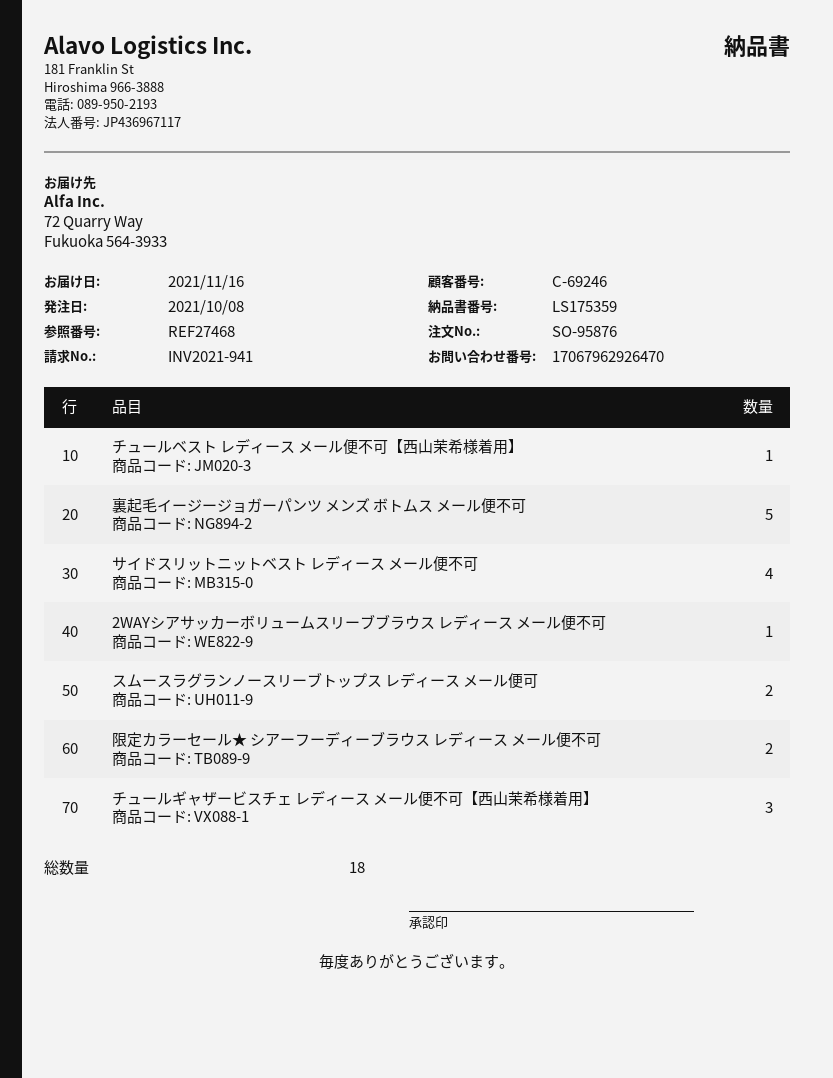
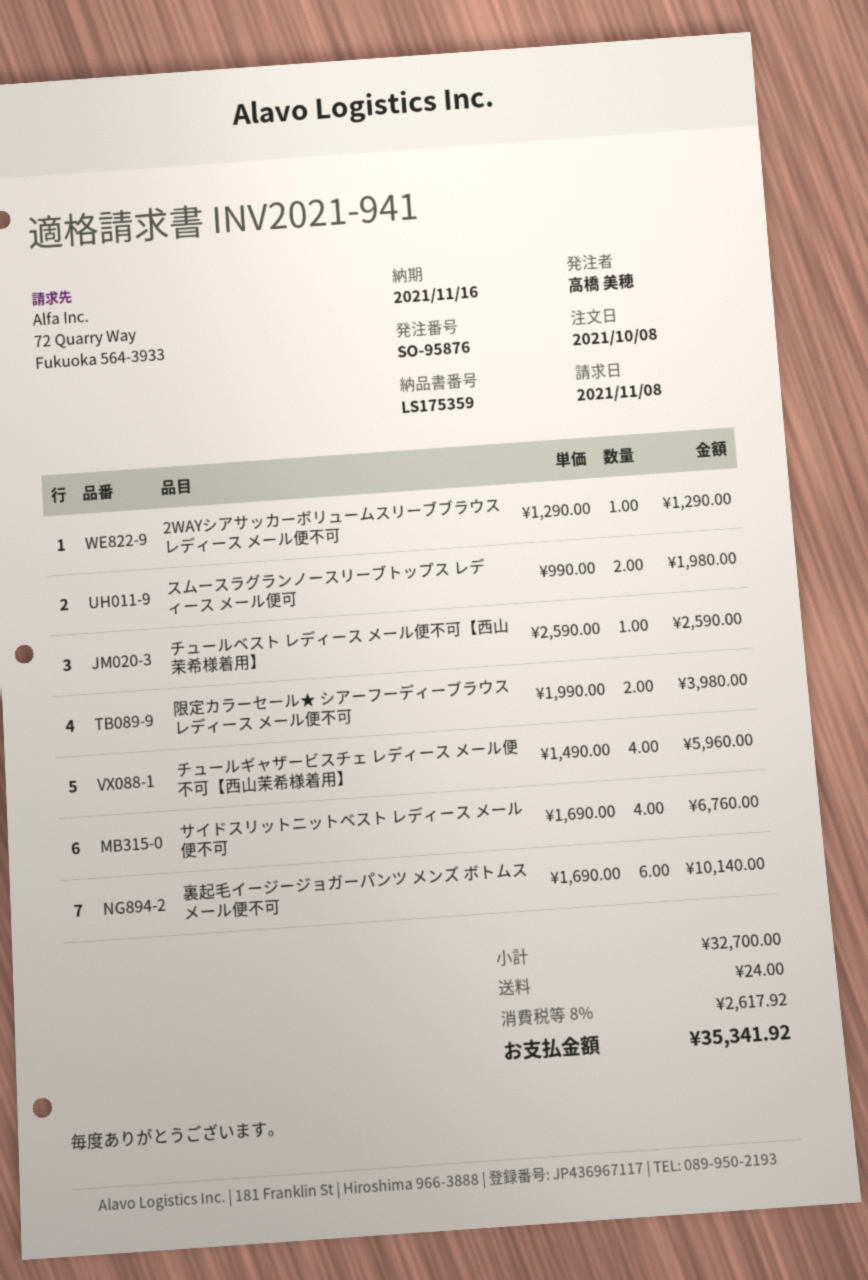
裏起毛イージージョガーパンツ メンズ ボトムス メール便不可: 5 -> 6
チュールギャザービスチェ レディース メール便不可【西山茉希様着用】: 3 -> 4

